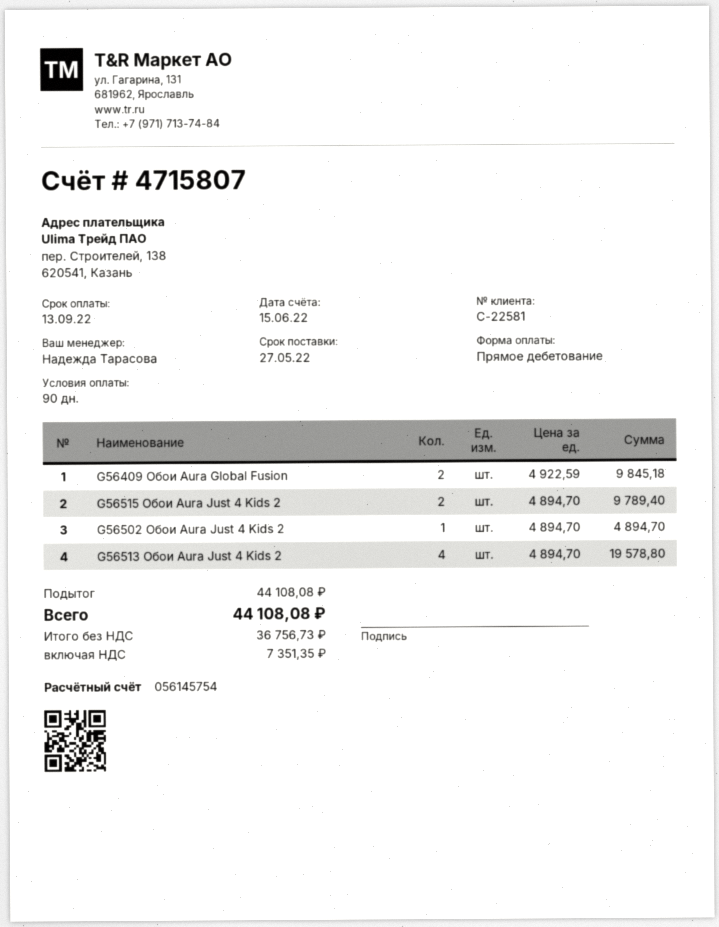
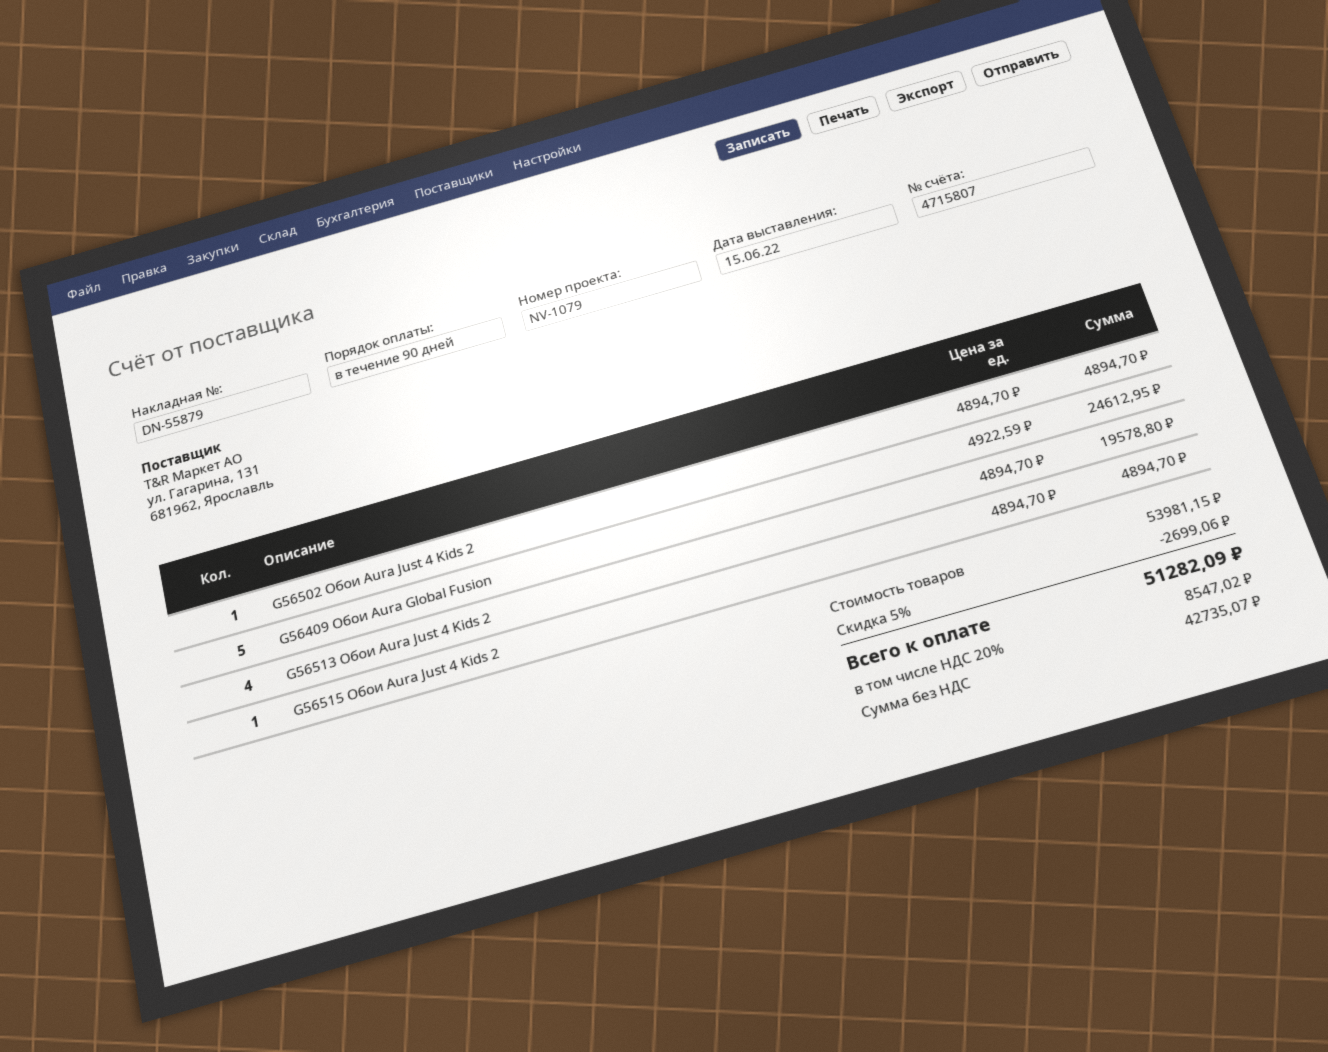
G56409 Обои Aura Global Fusion: 2 x 4922.59 = 9845.18 -> 5 x 4922.59 = 24612.95
G56515 Обои Aura Just 4 Kids 2: 2 x 4894.70 = 9789.40 -> 1 x 4894.70 = 4894.70
subtotal: 44108.08 -> 53981.15
discount: none -> 5% = 2699.06
net: 36756.73 -> 42735.07
tax: 7351.35 -> 8547.02
total: 44108.08 -> 51282.09

